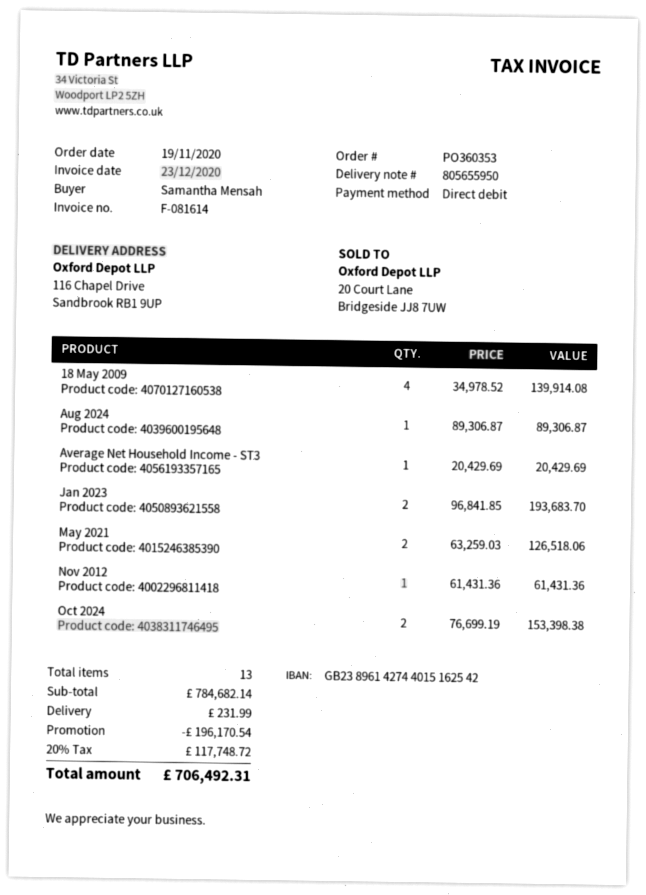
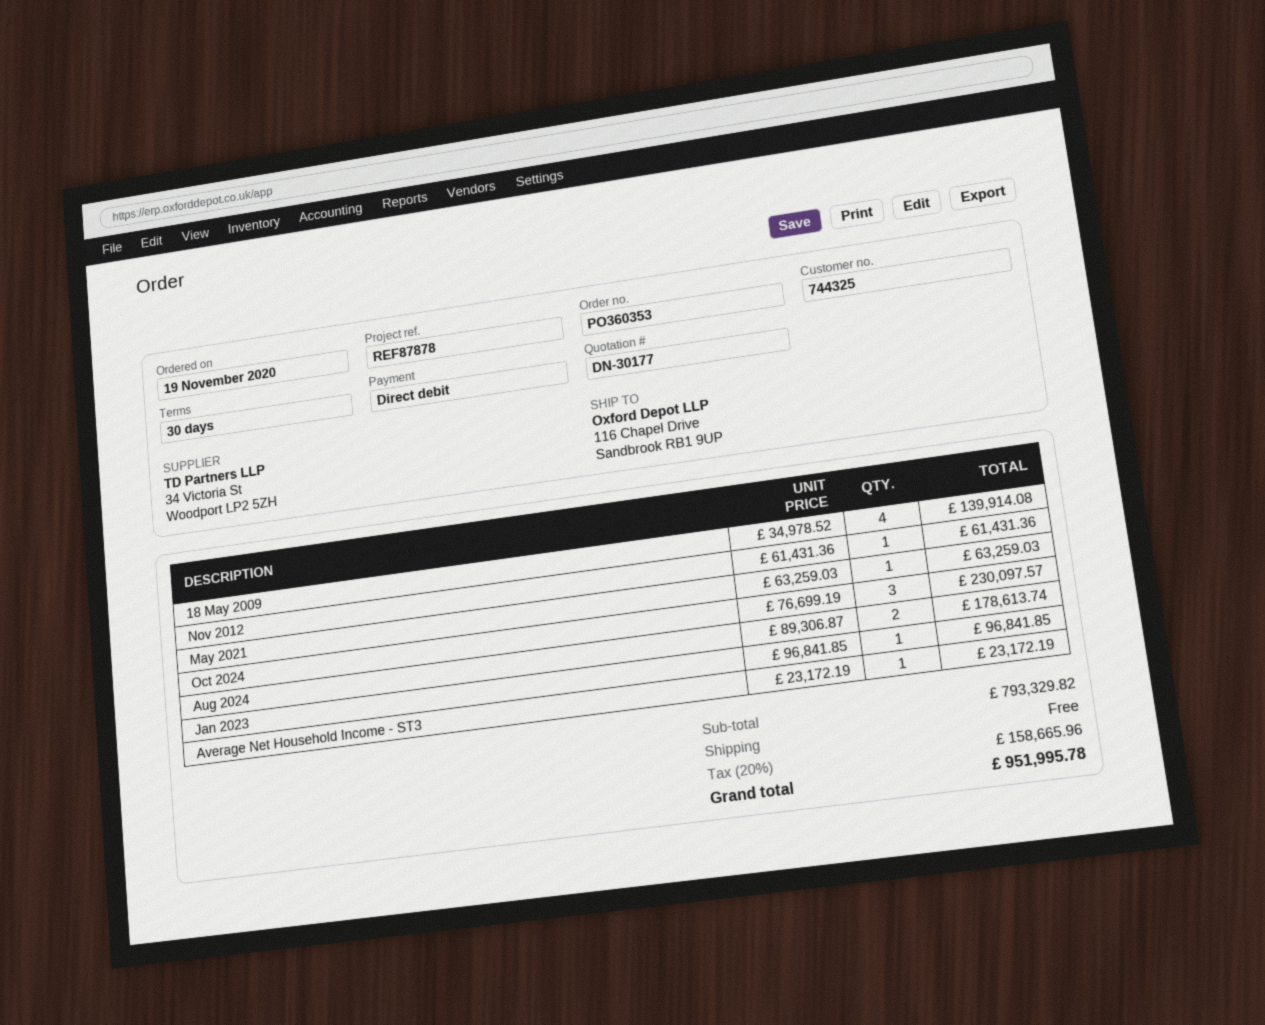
Aug 2024: 1 x 89306.87 = 89306.87 -> 2 x 89306.87 = 178613.74
Average Net Household Income - ST3: 1 x 20429.69 = 20429.69 -> 1 x 23172.19 = 23172.19
Jan 2023: 2 x 96841.85 = 193683.70 -> 1 x 96841.85 = 96841.85
May 2021: 2 x 63259.03 = 126518.06 -> 1 x 63259.03 = 63259.03
Oct 2024: 2 x 76699.19 = 153398.38 -> 3 x 76699.19 = 230097.57
subtotal: 784682.14 -> 793329.82
discount: 196170.54 -> none
shipping: 231.99 -> 0.00
tax: 20% = 117748.72 -> 20% = 158665.96
total: 706492.31 -> 951995.78

